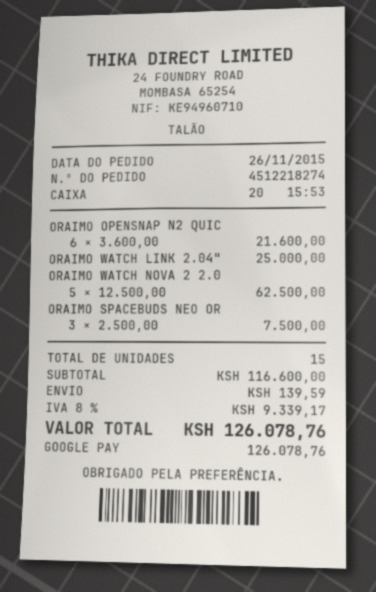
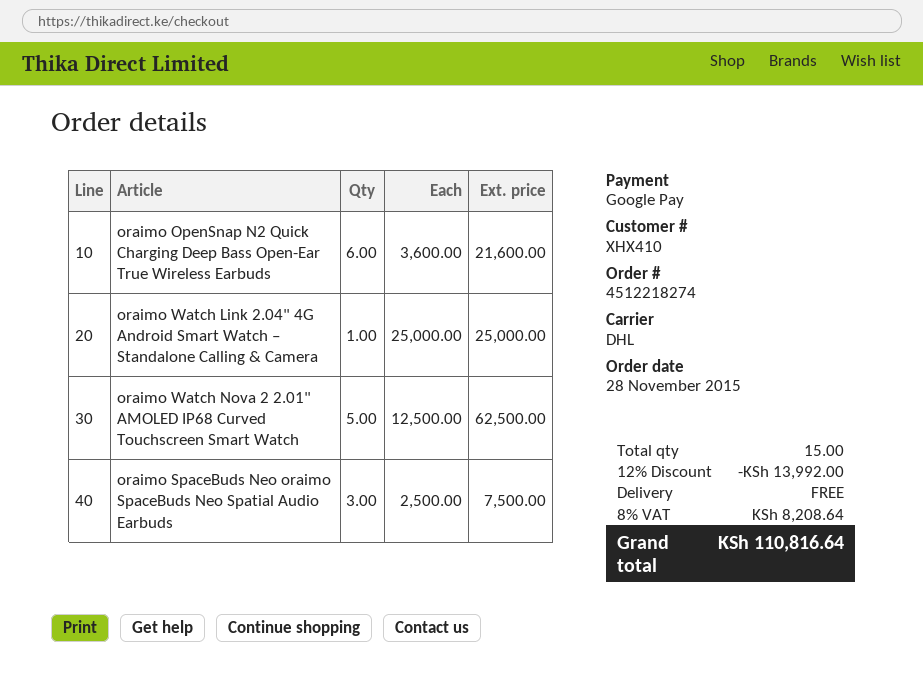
order date: 2015-11-26 -> 2015-11-28
discount: none -> 12% = 13992.00
shipping: 139.59 -> 0.00
tax: 8% = 9339.17 -> 8% = 8208.64
total: 126078.76 -> 110816.64

